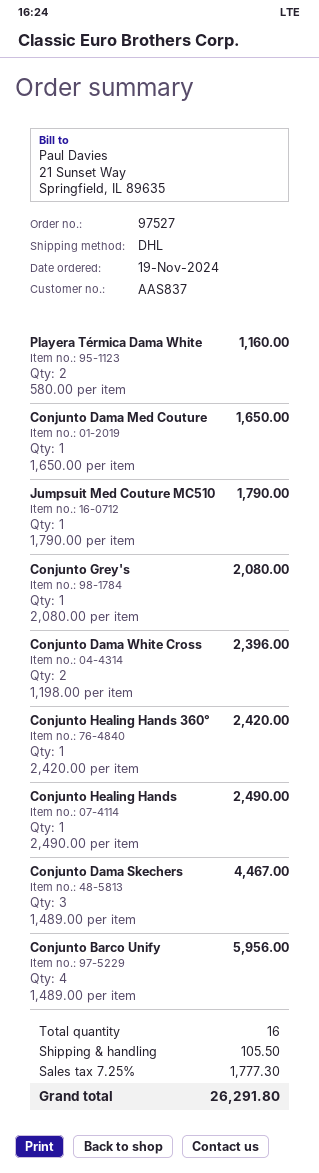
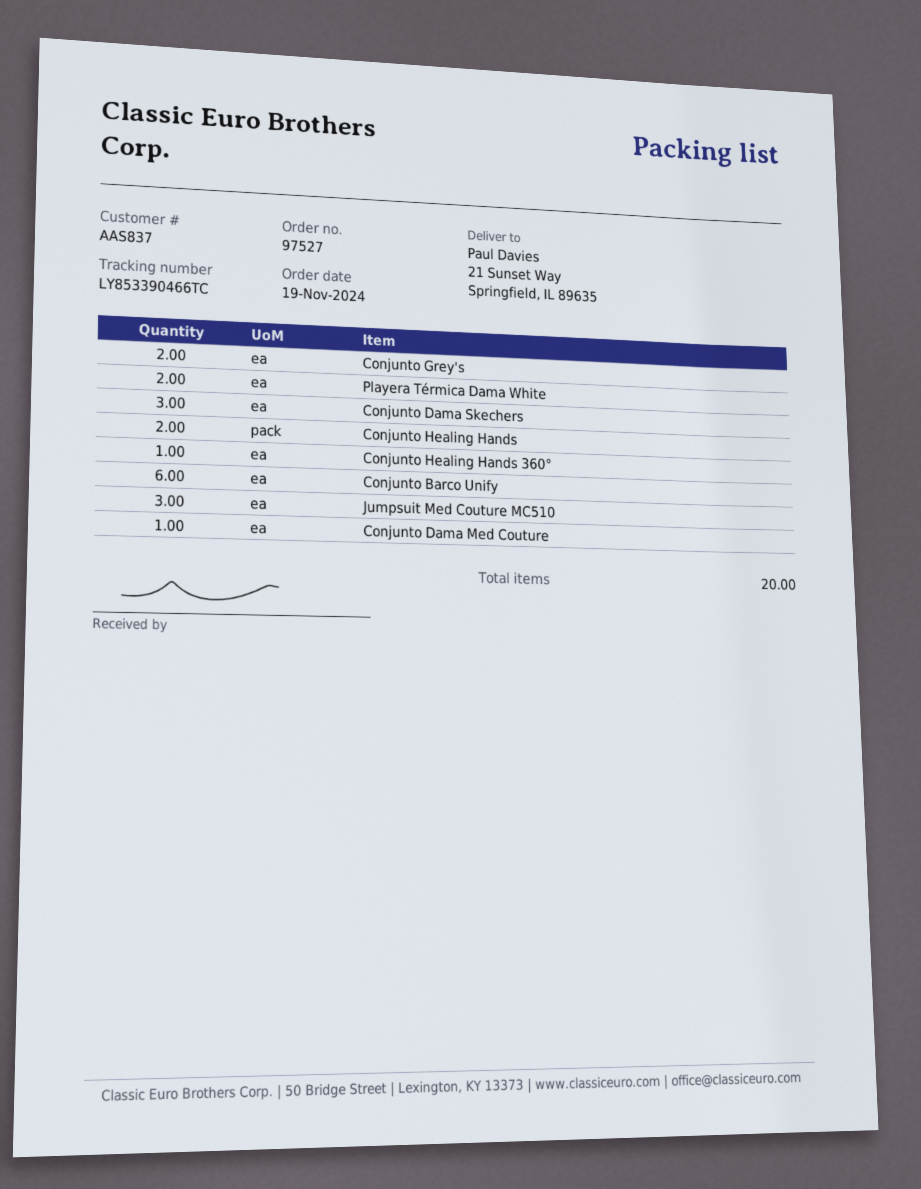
Jumpsuit Med Couture MC510: 1 -> 3
Conjunto Grey's: 1 -> 2
Conjunto Dama White Cross: 2 -> none
Conjunto Healing Hands: 1 -> 2
Conjunto Barco Unify: 4 -> 6
total quantity: 16 -> 20

